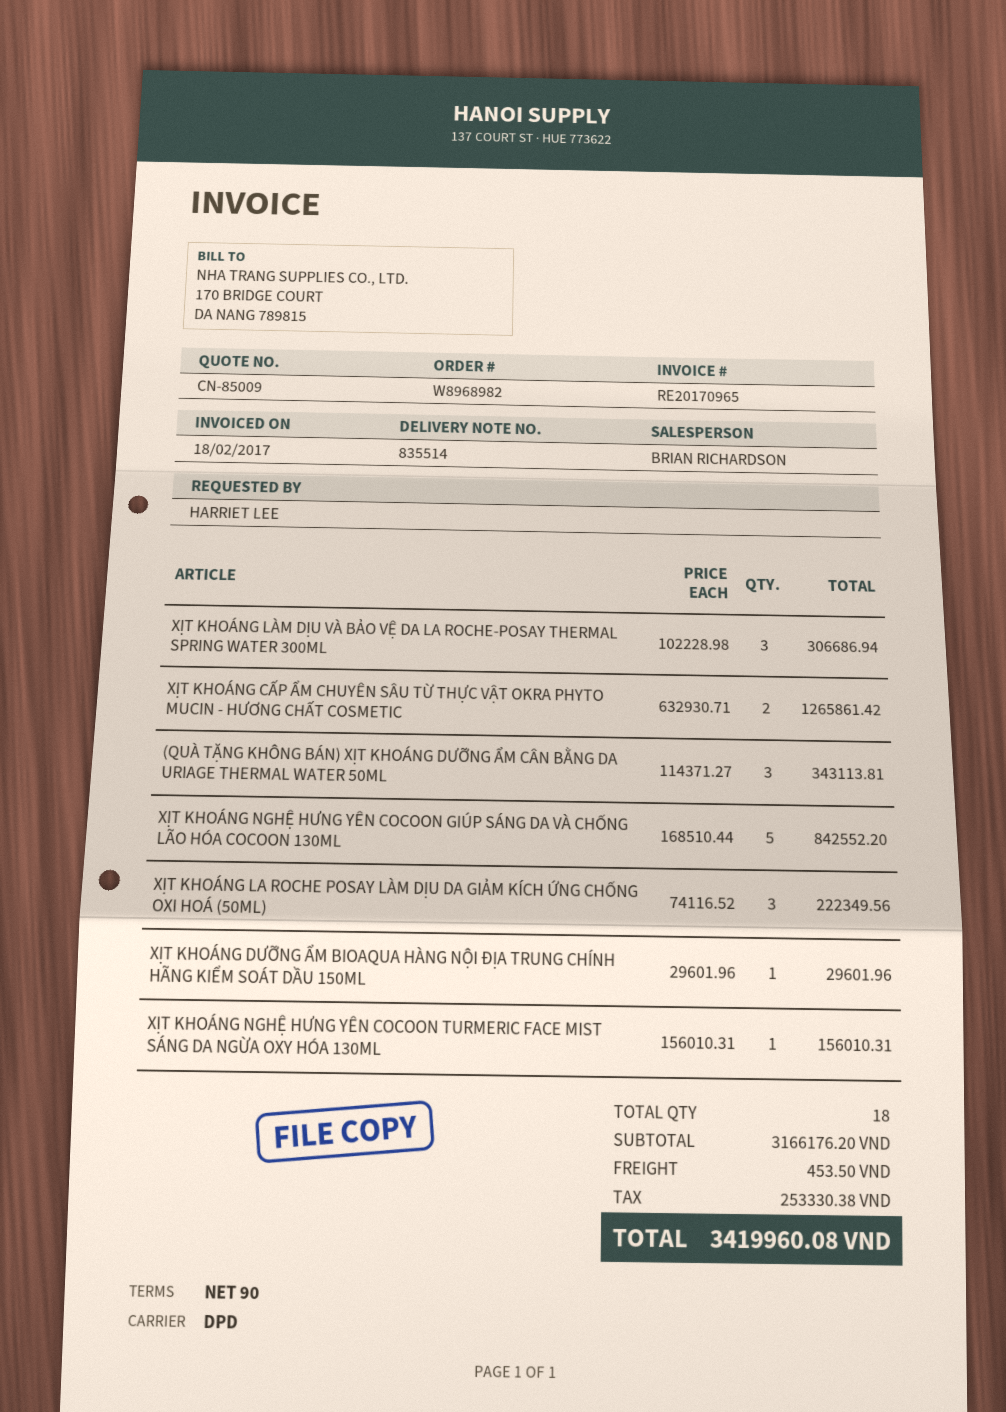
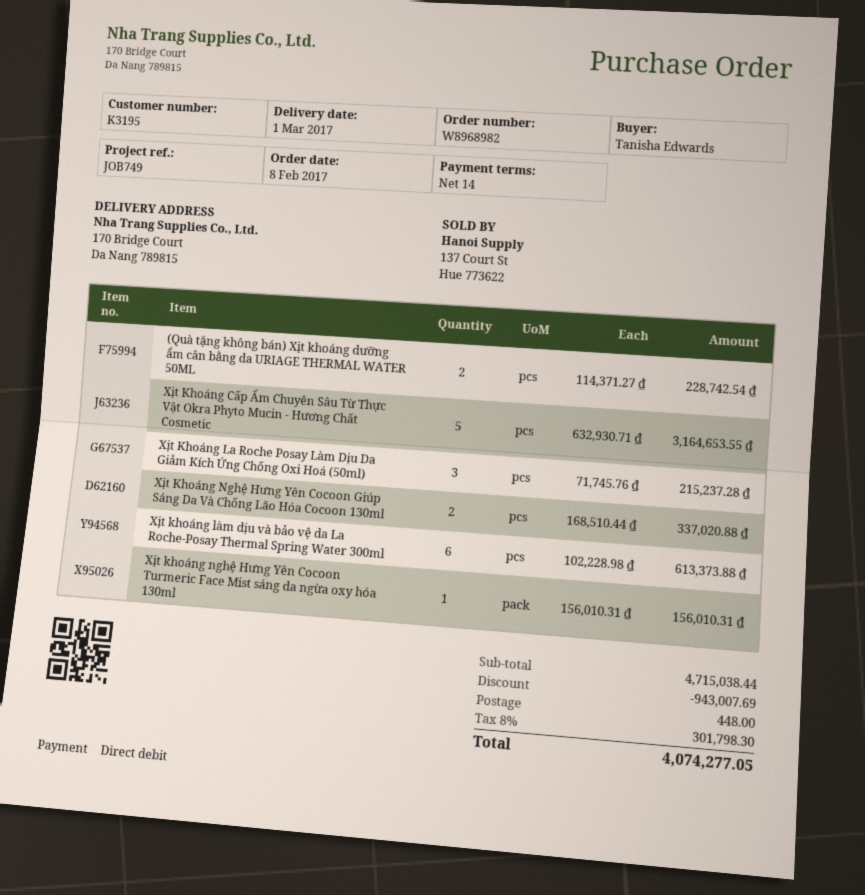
payment terms: 90 days -> 14 days
ordered by: HARRIET LEE -> Tanisha Edwards
XỊT KHOÁNG LÀM DỊU VÀ BẢO VỆ DA LA ROCHE-POSAY THERMAL SPRING WATER 300ML: 3 x 102228.98 = 306686.94 -> 6 x 102228.98 = 613373.88
XỊT KHOÁNG CẤP ẨM CHUYÊN SÂU TỪ THỰC VẬT OKRA PHYTO MUCIN - HƯƠNG CHẤT COSMETIC: 2 x 632930.71 = 1265861.42 -> 5 x 632930.71 = 3164653.55
(QUÀ TẶNG KHÔNG BÁN) XỊT KHOÁNG DƯỠNG ẨM CÂN BẰNG DA URIAGE THERMAL WATER 50ML: 3 x 114371.27 = 343113.81 -> 2 x 114371.27 = 228742.54
XỊT KHOÁNG NGHỆ HƯNG YÊN COCOON GIÚP SÁNG DA VÀ CHỐNG LÃO HÓA COCOON 130ML: 5 x 168510.44 = 842552.20 -> 2 x 168510.44 = 337020.88
XỊT KHOÁNG LA ROCHE POSAY LÀM DỊU DA GIẢM KÍCH ỨNG CHỐNG OXI HOÁ (50ML): 3 x 74116.52 = 222349.56 -> 3 x 71745.76 = 215237.28
XỊT KHOÁNG DƯỠNG ẨM BIOAQUA HÀNG NỘI ĐỊA TRUNG CHÍNH HÃNG KIỂM SOÁT DẦU 150ML: 1 x 29601.96 = 29601.96 -> none
subtotal: 3166176.20 -> 4715038.44
discount: none -> 943007.69
shipping: 453.50 -> 448.00
tax: 253330.38 -> 301798.30
total: 3419960.08 -> 4074277.05

